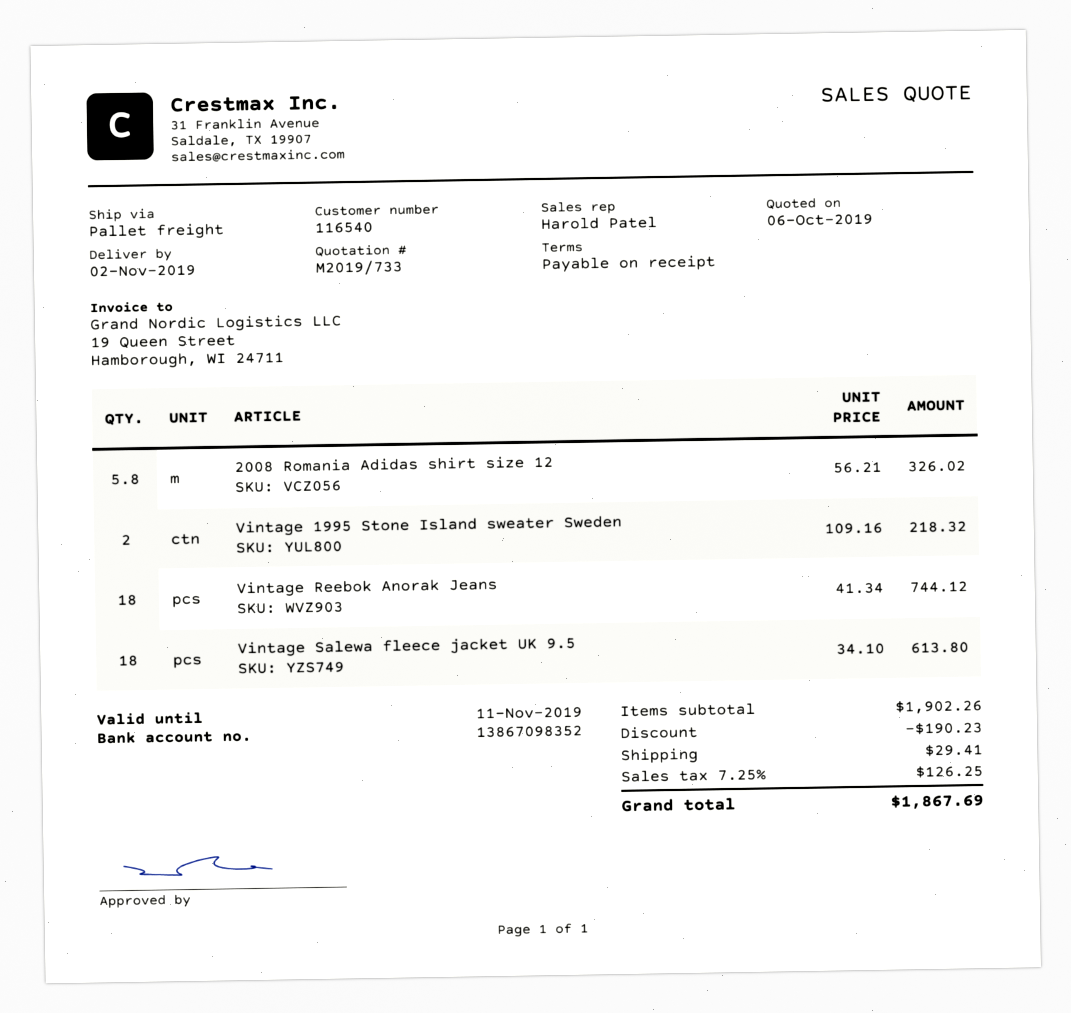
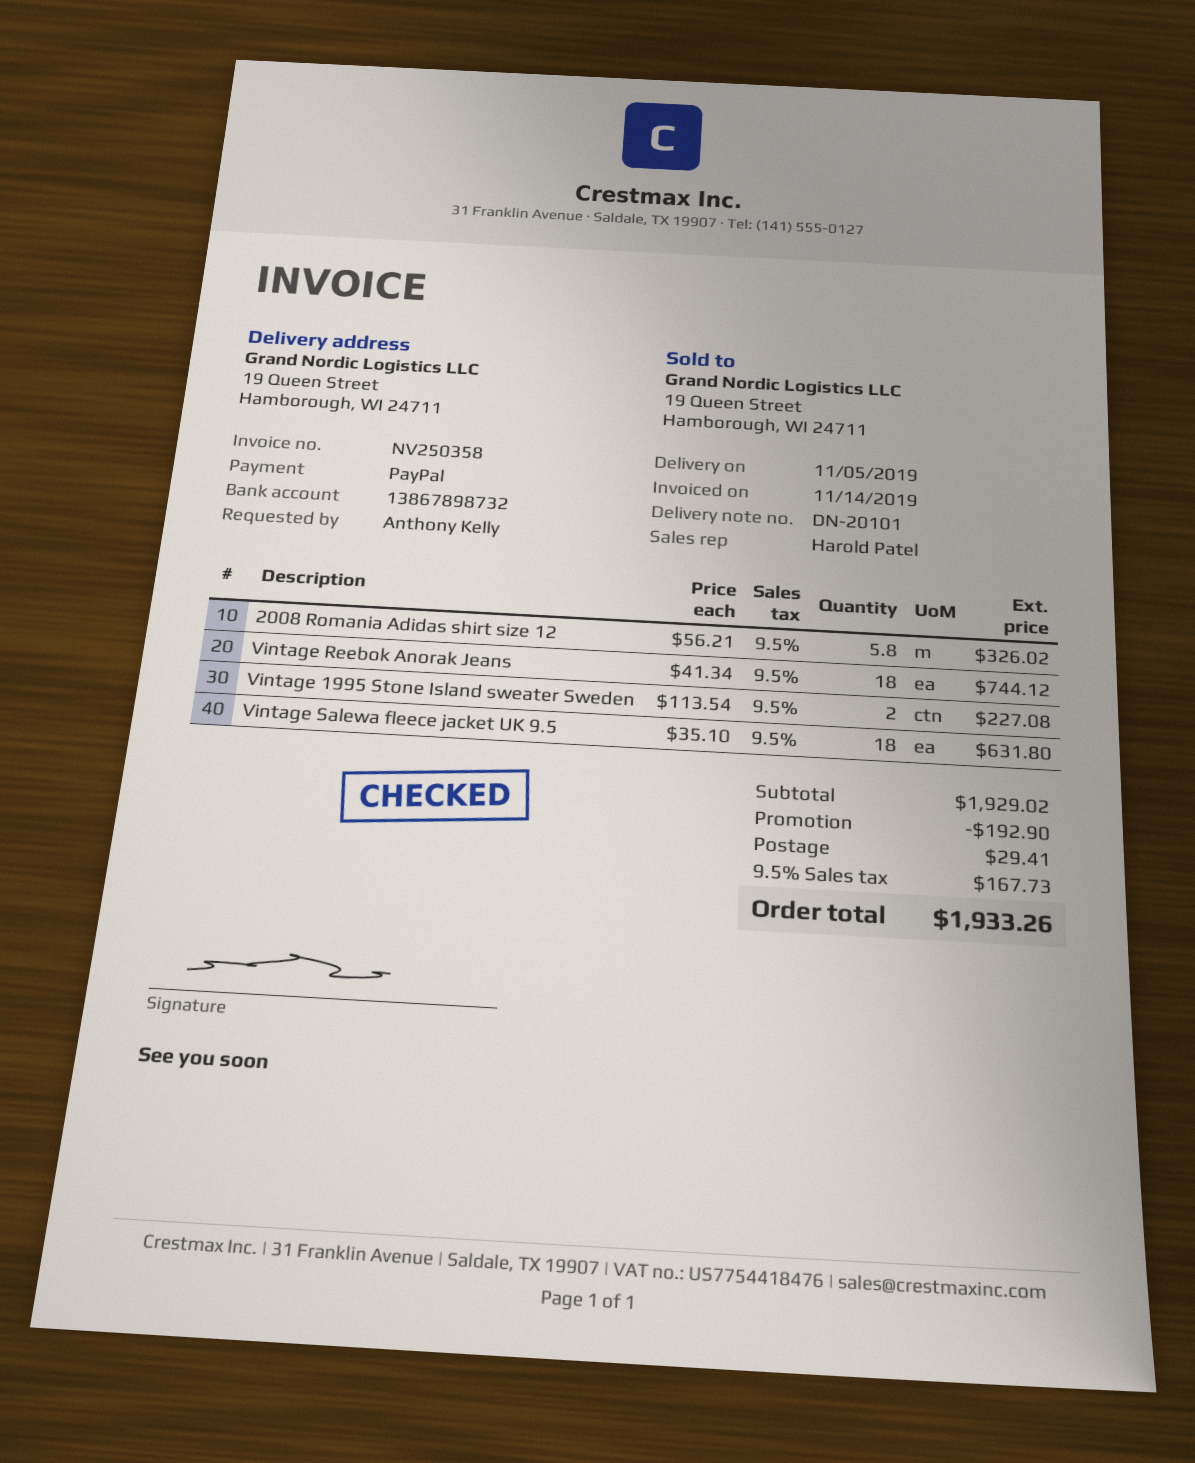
delivery date: 2019-11-02 -> 2019-11-05
bank account: 13867098352 -> 13867898732
Vintage 1995 Stone Island sweater Sweden: 2 x 109.16 = 218.32 -> 2 x 113.54 = 227.08
Vintage Salewa fleece jacket UK 9.5: 18 x 34.10 = 613.80 -> 18 x 35.10 = 631.80
subtotal: 1902.26 -> 1929.02
discount: 190.23 -> 192.90
tax: 7.25% = 126.25 -> 9.5% = 167.73
total: 1867.69 -> 1933.26

